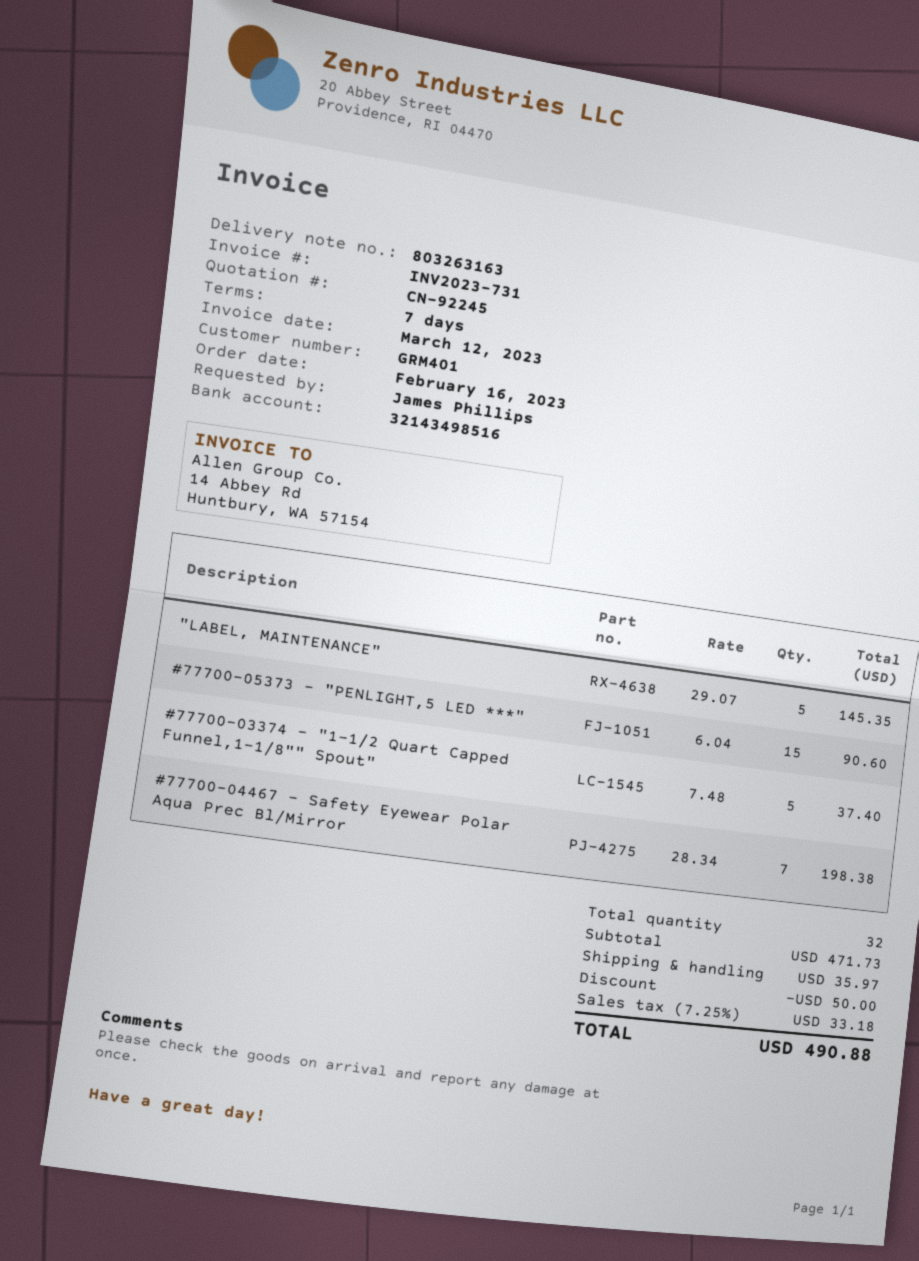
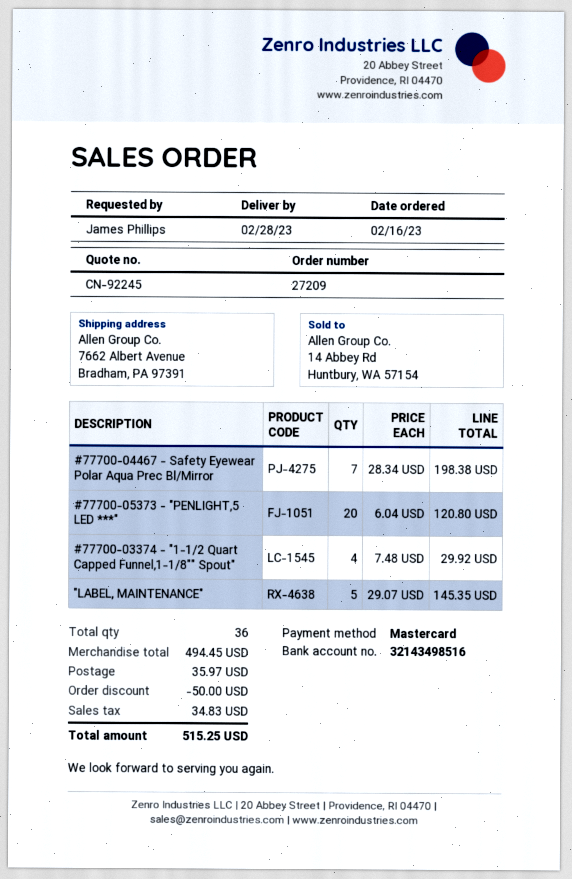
#77700-05373 - "PENLIGHT,5 LED ***": 15 x 6.04 = 90.60 -> 20 x 6.04 = 120.80
#77700-03374 - "1-1/2 Quart Capped Funnel,1-1/8"" Spout": 5 x 7.48 = 37.40 -> 4 x 7.48 = 29.92
total quantity: 32 -> 36
subtotal: 471.73 -> 494.45
tax: 33.18 -> 34.83
total: 490.88 -> 515.25

